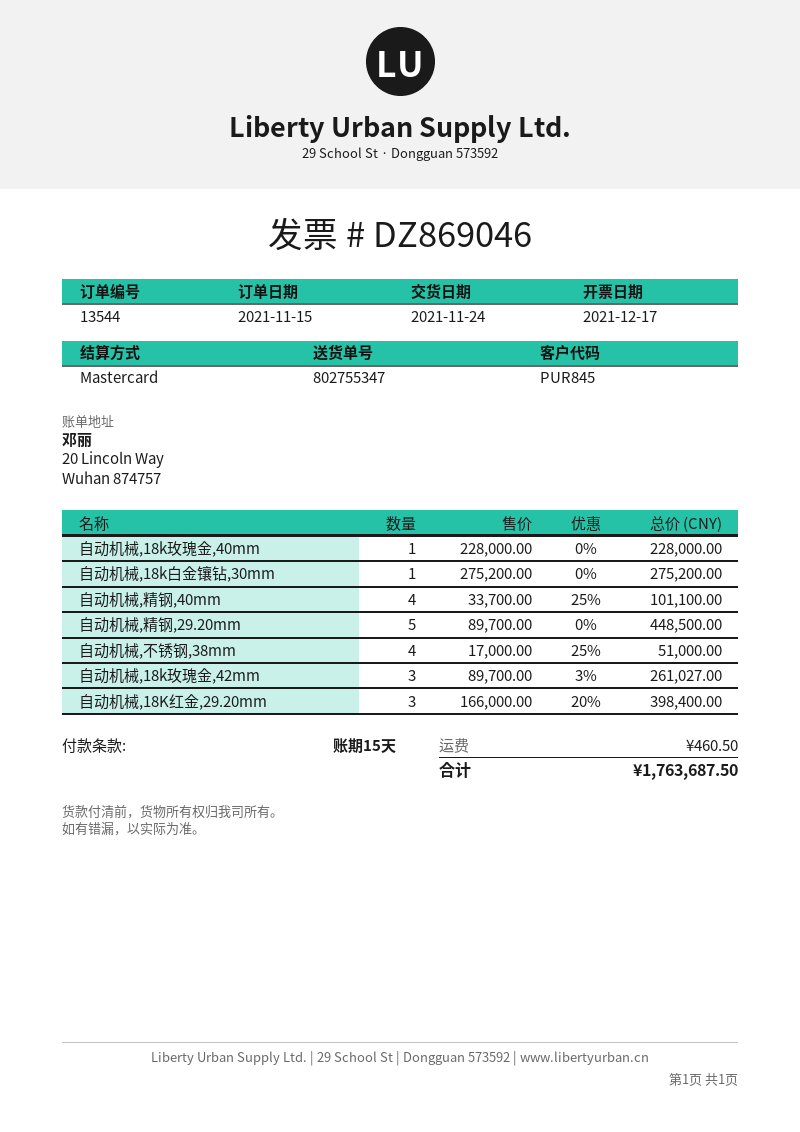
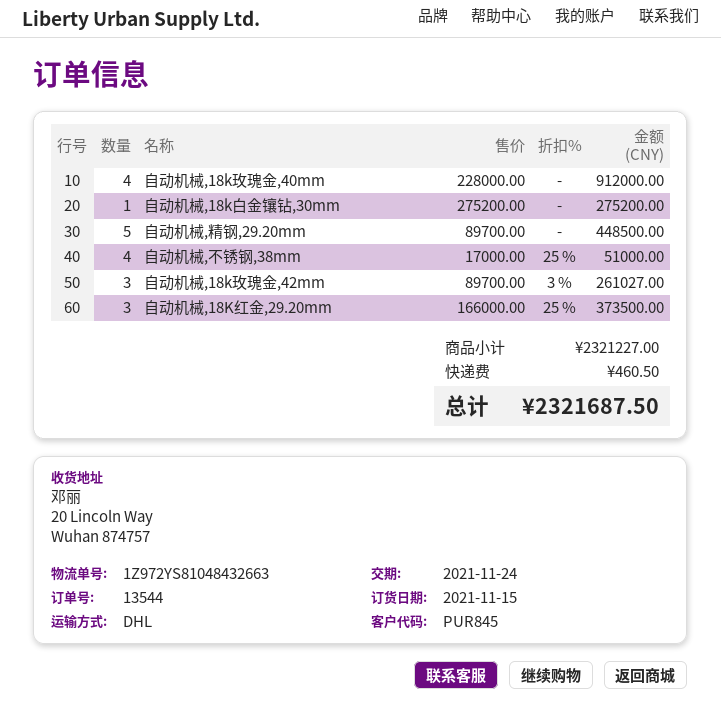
自动机械,18k玫瑰金,40mm: 1 x 228000.00 = 228000.00 -> 4 x 228000.00 = 912000.00
自动机械,精钢,40mm: 4 x 33700.00 - 25% = 101100.00 -> none
自动机械,18K红金,29.20mm: 3 x 166000.00 - 20% = 398400.00 -> 3 x 166000.00 - 25% = 373500.00
total: 1763687.50 -> 2321687.50

